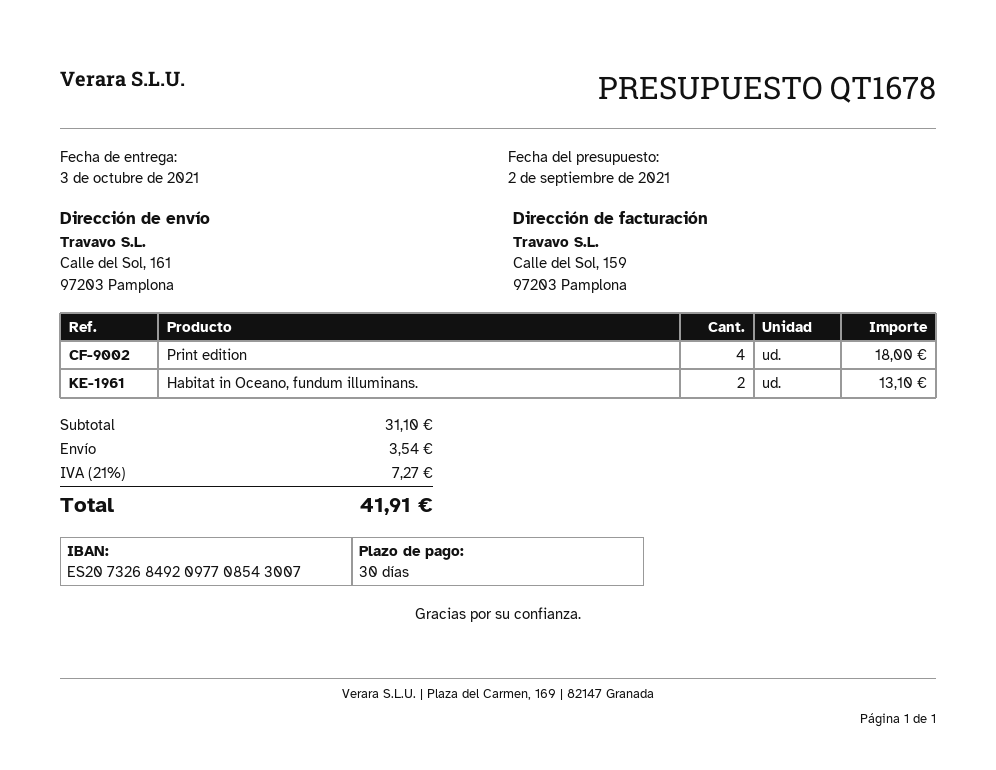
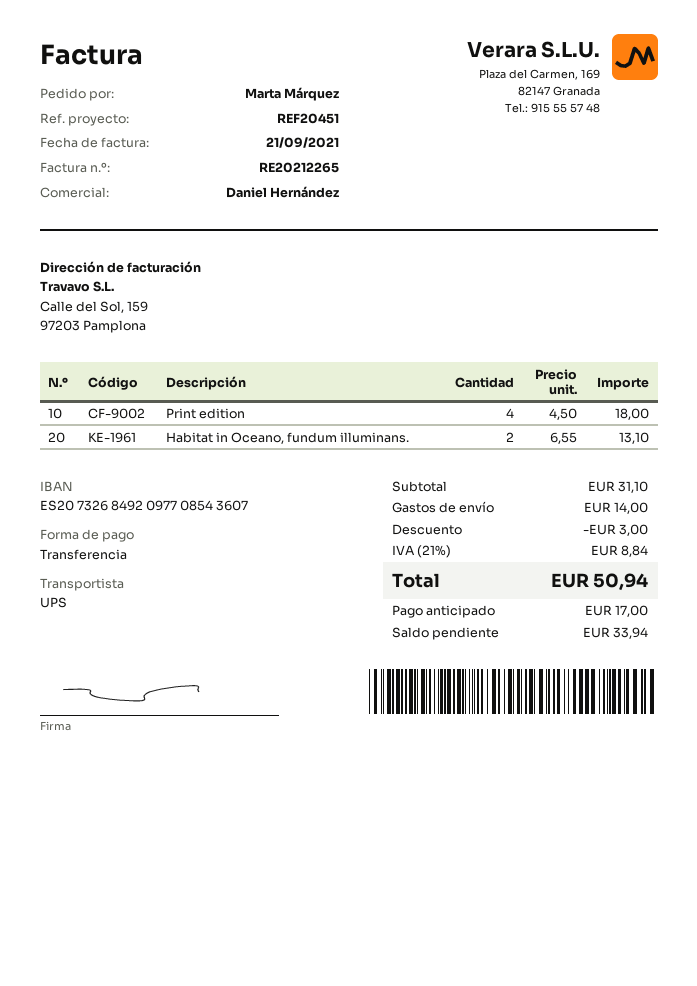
bank account: ES2073268492097708543007 -> ES2073268492097708543607
discount: none -> 3.00
shipping: 3.54 -> 14.00
tax: 21% = 7.27 -> 21% = 8.84
total: 41.91 -> 50.94

